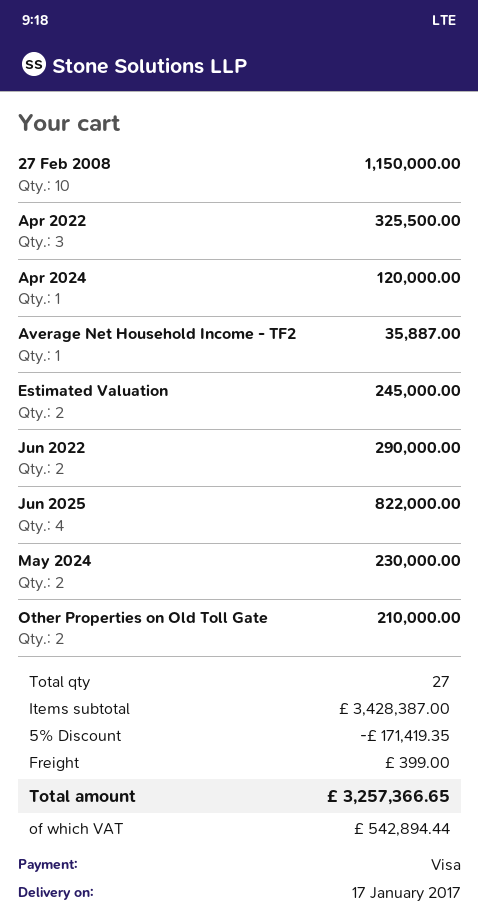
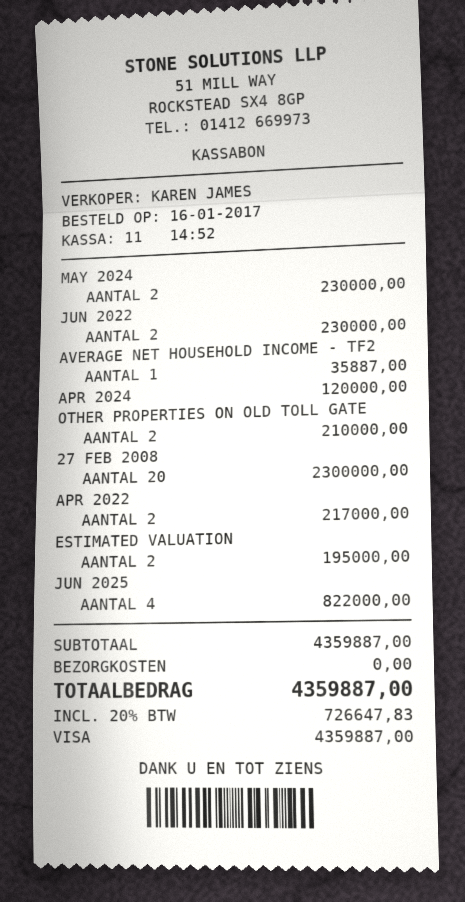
27 Feb 2008: 10 for 1150000.00 -> 20 for 2300000.00
Apr 2022: 3 for 325500.00 -> 2 for 217000.00
Estimated Valuation: 2 for 245000.00 -> 2 for 195000.00
Jun 2022: 2 for 290000.00 -> 2 for 230000.00
subtotal: 3428387.00 -> 4359887.00
discount: 5% = 171419.35 -> none
shipping: 399.00 -> 0.00
tax: 542894.44 -> 726647.83
total: 3257366.65 -> 4359887.00

